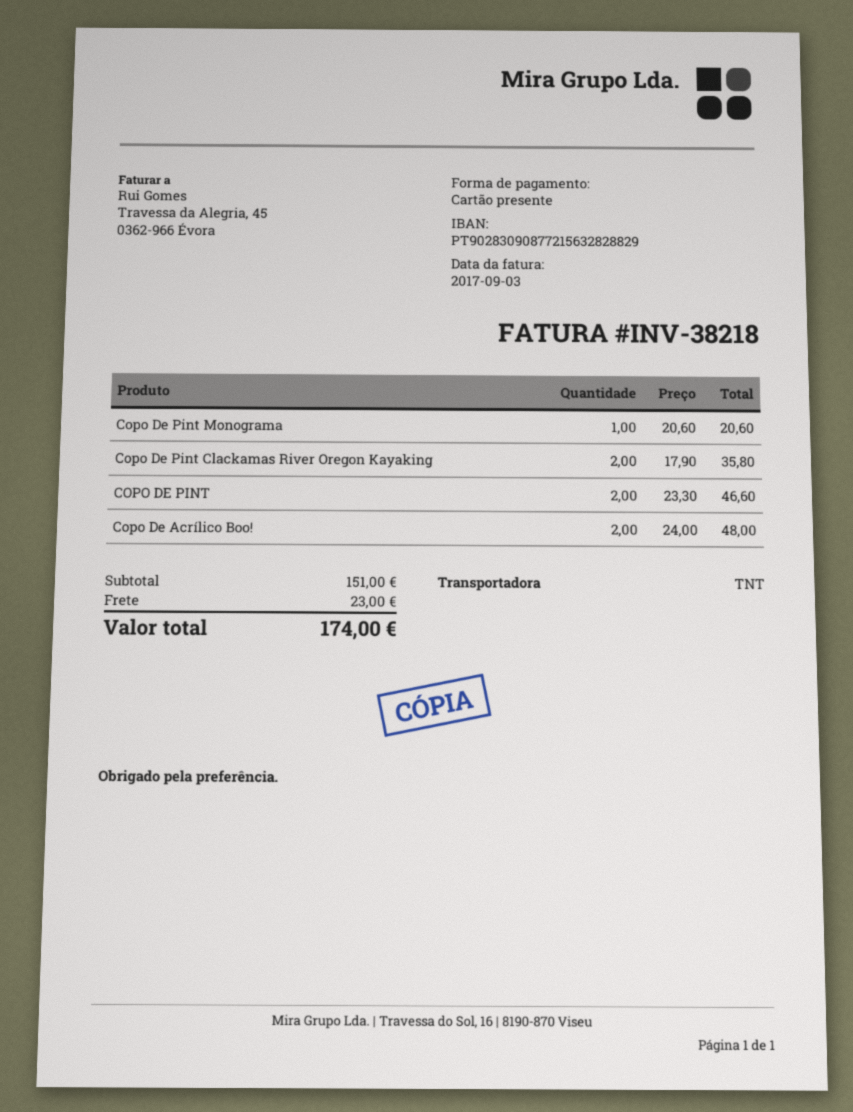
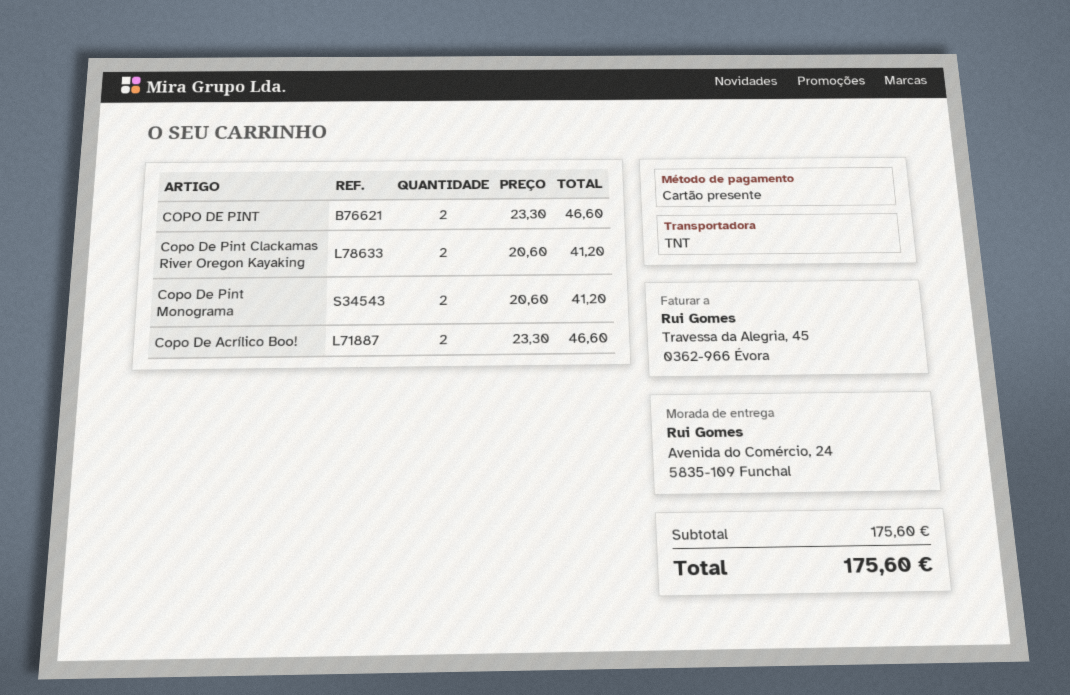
Copo De Pint Monograma: 1 x 20.60 = 20.60 -> 2 x 20.60 = 41.20
Copo De Pint Clackamas River Oregon Kayaking: 2 x 17.90 = 35.80 -> 2 x 20.60 = 41.20
Copo De Acrílico Boo!: 2 x 24.00 = 48.00 -> 2 x 23.30 = 46.60
subtotal: 151.00 -> 175.60
shipping: 23.00 -> none
total: 174.00 -> 175.60

